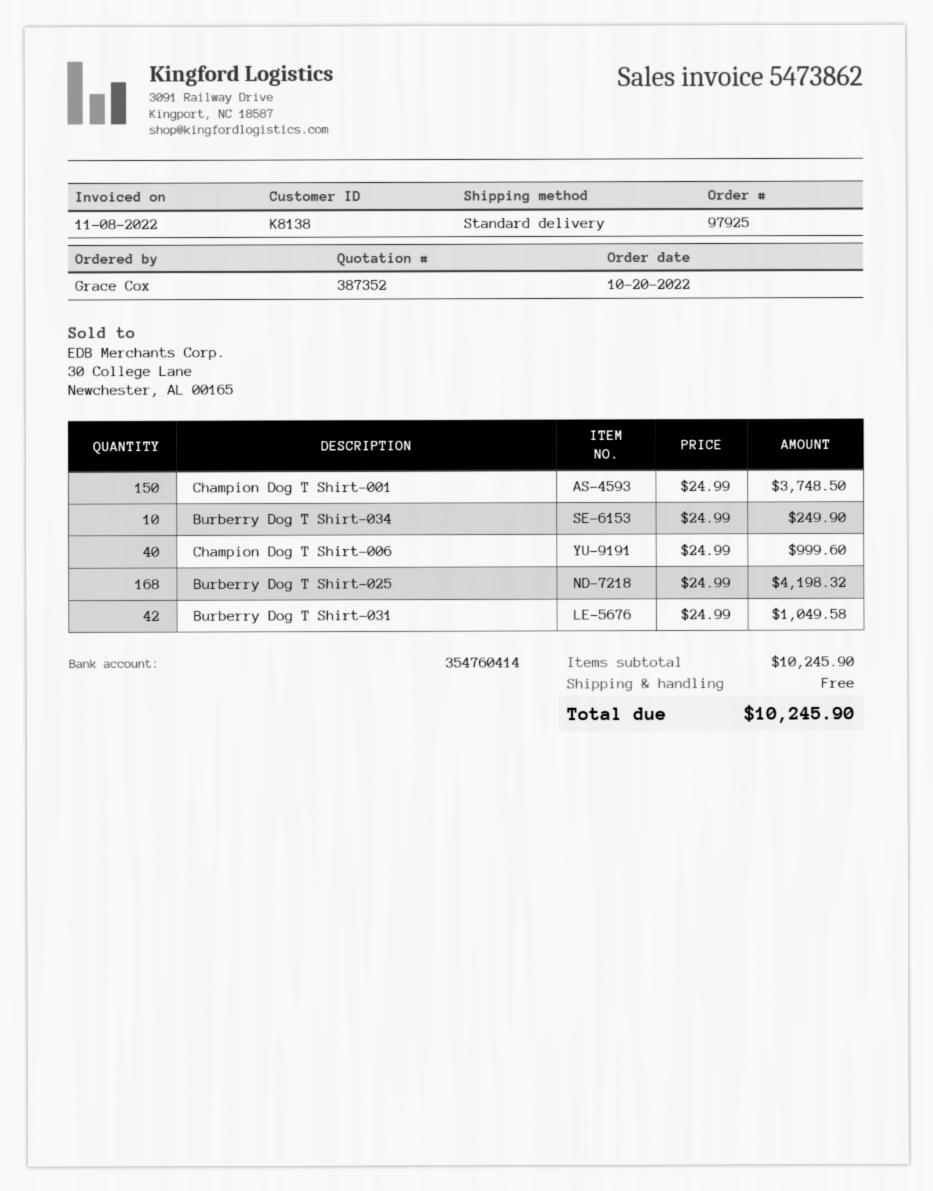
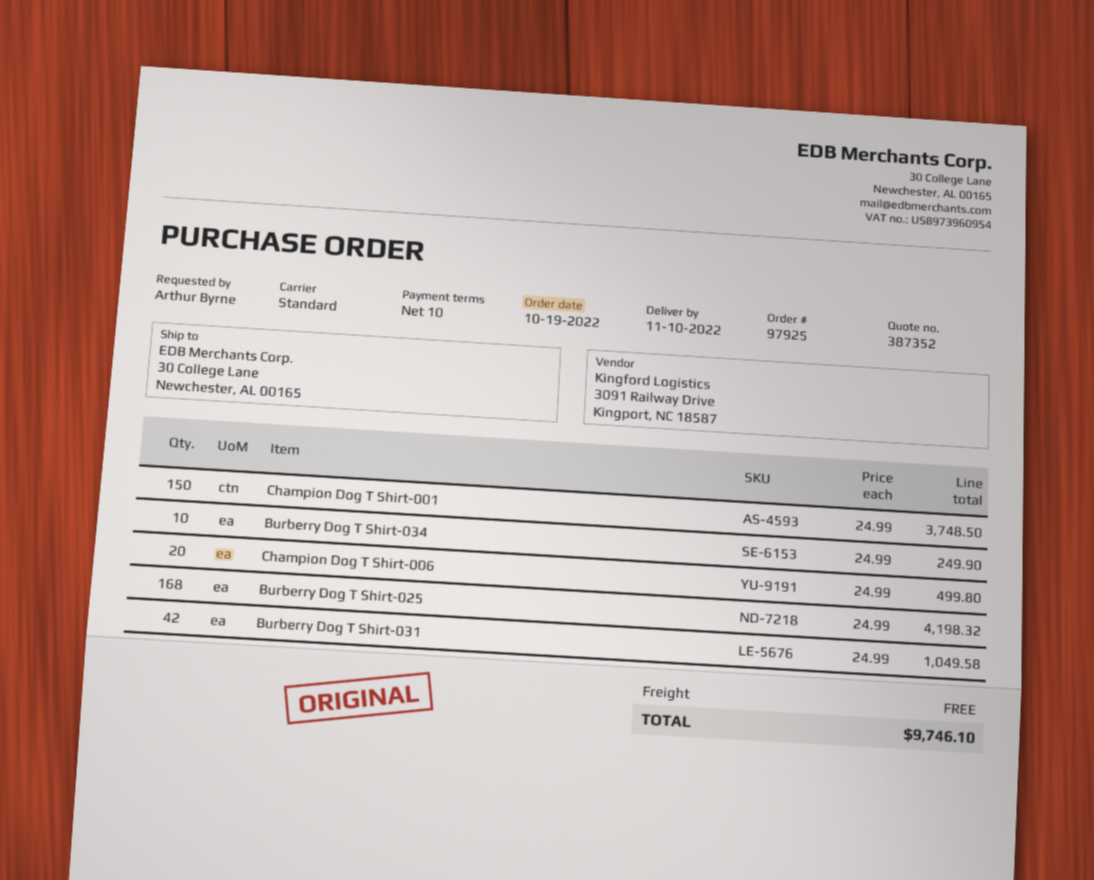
order date: 2022-10-20 -> 2022-10-19
ordered by: Grace Cox -> Arthur Byrne
Champion Dog T Shirt-006: 40 x 24.99 = 999.60 -> 20 x 24.99 = 499.80
total: 10245.90 -> 9746.10

